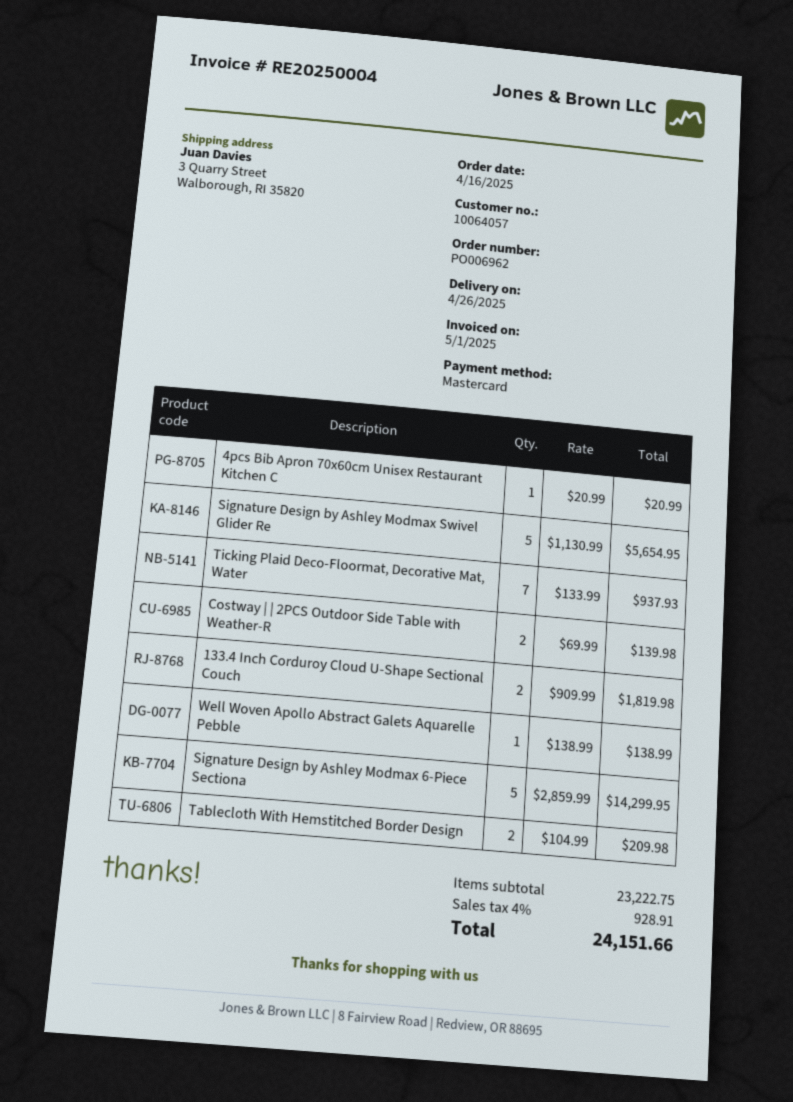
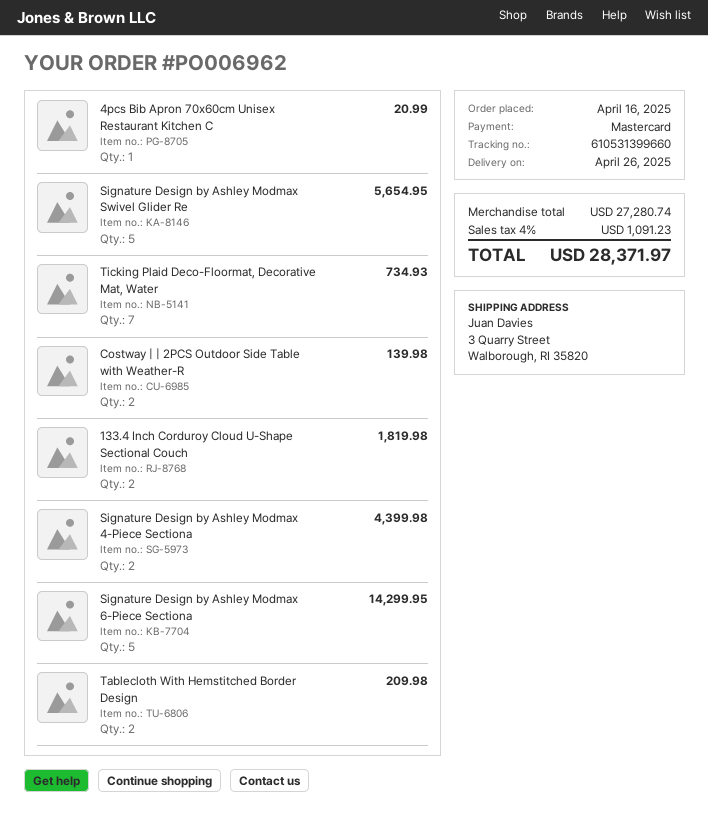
Ticking Plaid Deco-Floormat, Decorative Mat, Water: 7 for 937.93 -> 7 for 734.93
Well Woven Apollo Abstract Galets Aquarelle Pebble: 1 for 138.99 -> none
Signature Design by Ashley Modmax 4-Piece Sectiona: none -> 2 for 4399.98
subtotal: 23222.75 -> 27280.74
tax: 4% = 928.91 -> 4% = 1091.23
total: 24151.66 -> 28371.97

